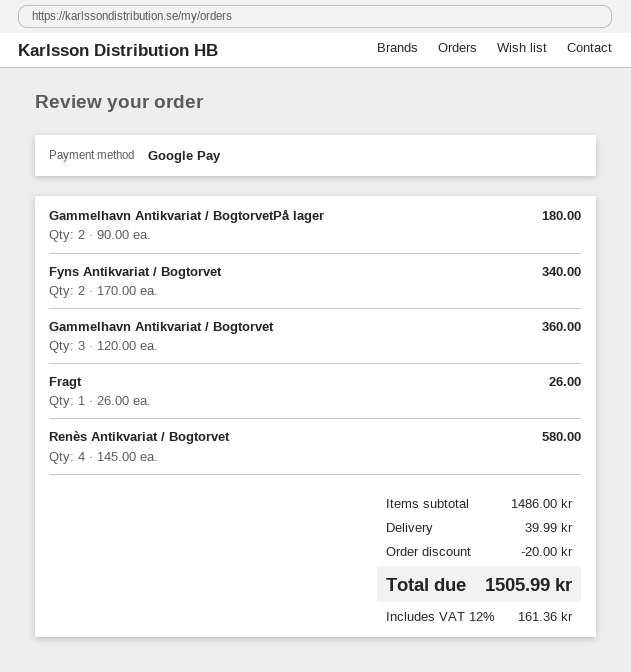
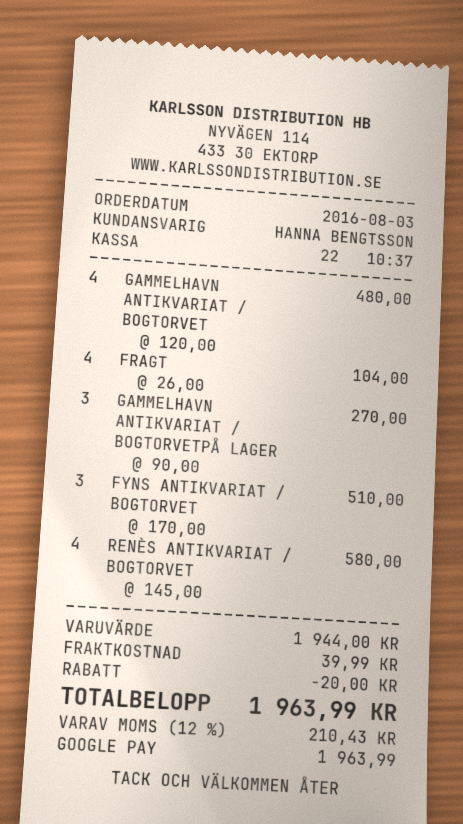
Gammelhavn Antikvariat / BogtorvetPå lager: 2 x 90.00 = 180.00 -> 3 x 90.00 = 270.00
Fyns Antikvariat / Bogtorvet: 2 x 170.00 = 340.00 -> 3 x 170.00 = 510.00
Gammelhavn Antikvariat / Bogtorvet: 3 x 120.00 = 360.00 -> 4 x 120.00 = 480.00
Fragt: 1 x 26.00 = 26.00 -> 4 x 26.00 = 104.00
subtotal: 1486.00 -> 1944.00
tax: 12% = 161.36 -> 12% = 210.43
total: 1505.99 -> 1963.99

